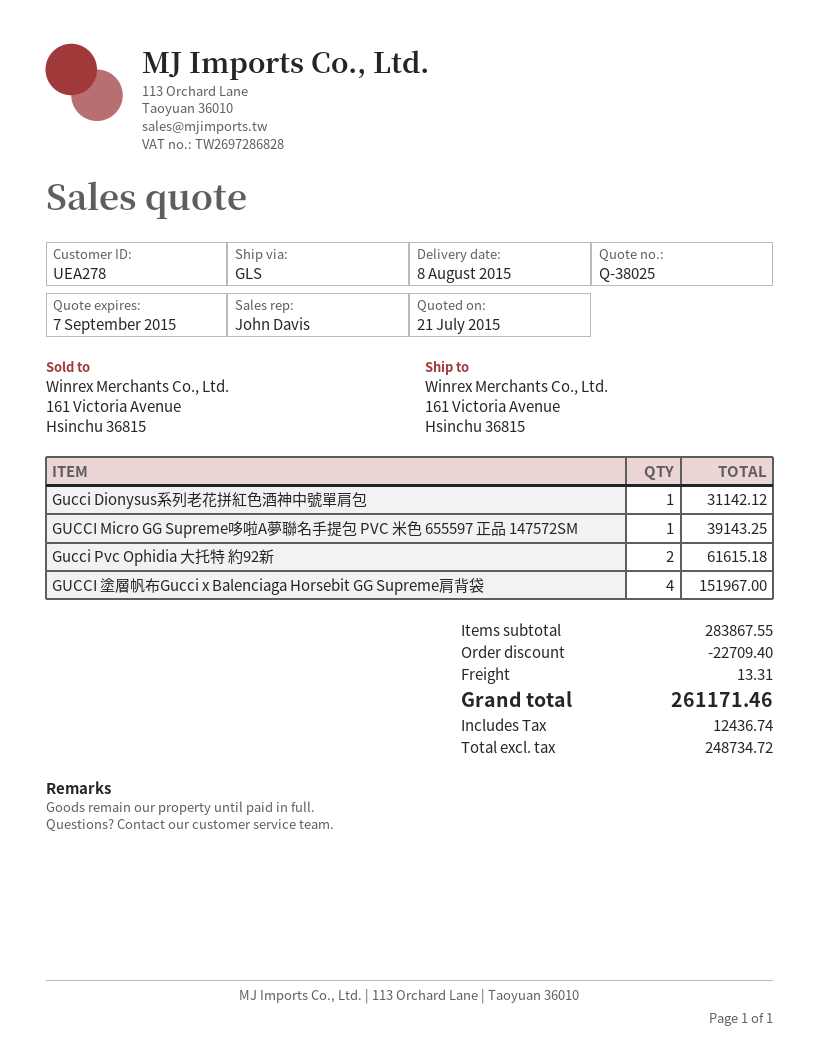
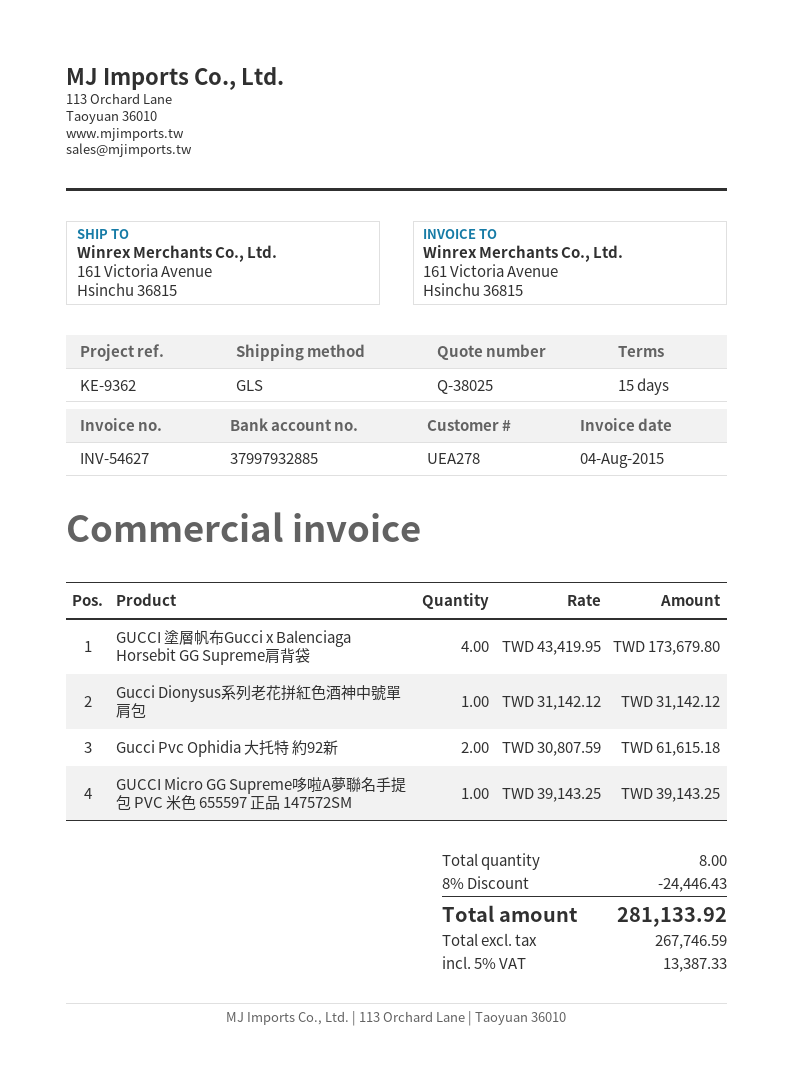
GUCCI 塗層帆布Gucci x Balenciaga Horsebit GG Supreme肩背袋: 4 for 151967.00 -> 4 for 173679.80
discount: 22709.40 -> 24446.43
shipping: 13.31 -> none
net: 248734.72 -> 267746.59
tax: 12436.74 -> 13387.33
total: 261171.46 -> 281133.92

